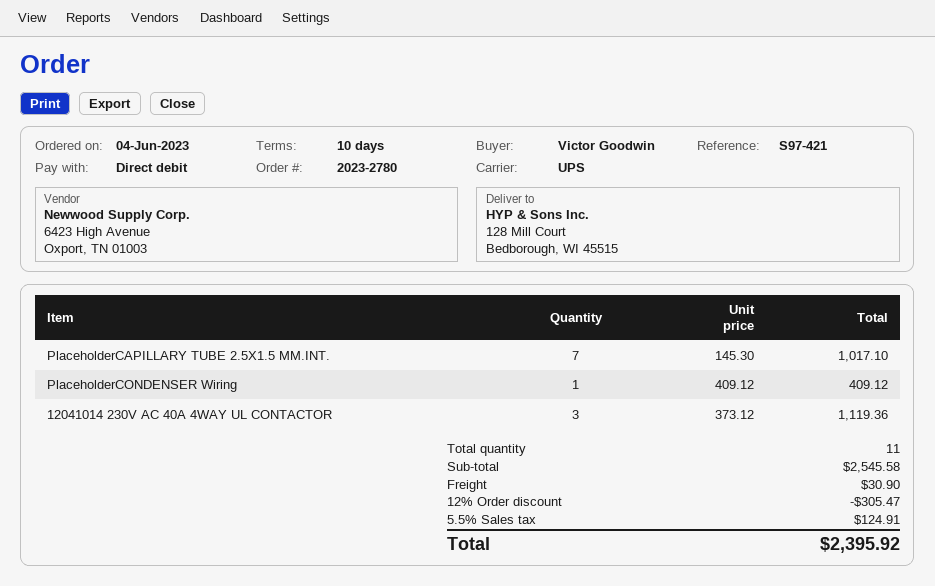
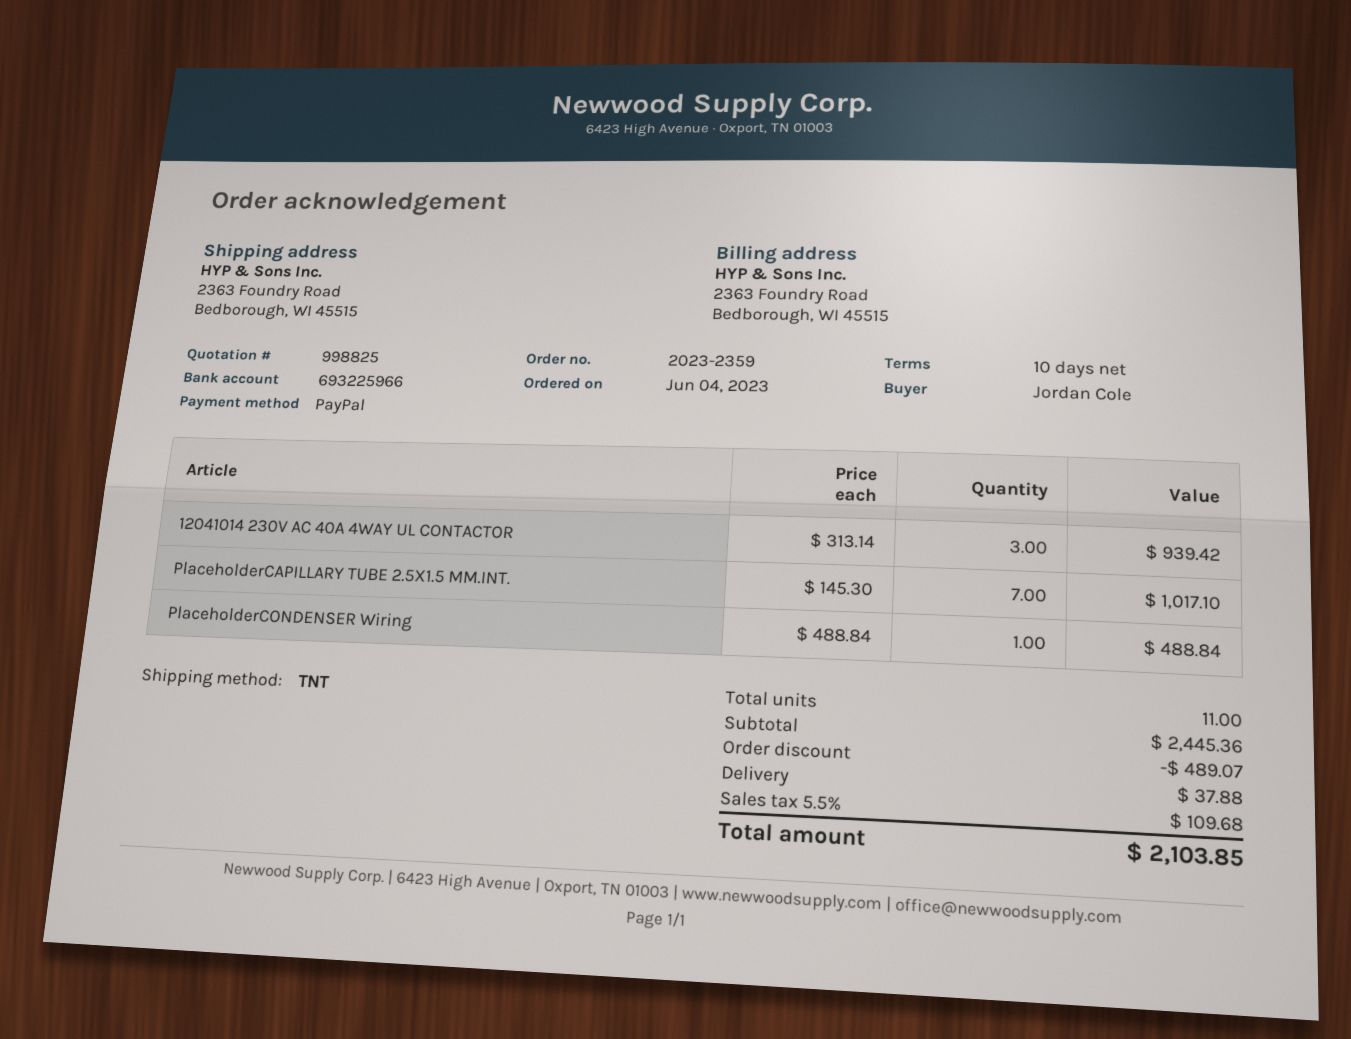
order number: 2023-2780 -> 2023-2359
ordered by: Victor Goodwin -> Jordan Cole
payment method: direct debit -> PayPal
shipping method: UPS -> TNT
ship to: 128 Mill Court, Bedborough, WI 45515 -> 2363 Foundry Road, Bedborough, WI 45515
PlaceholderCONDENSER Wiring: 1 x 409.12 = 409.12 -> 1 x 488.84 = 488.84
12041014 230V AC 40A 4WAY UL CONTACTOR: 3 x 373.12 = 1119.36 -> 3 x 313.14 = 939.42
subtotal: 2545.58 -> 2445.36
discount: 305.47 -> 489.07
shipping: 30.90 -> 37.88
tax: 5.5% = 124.91 -> 5.5% = 109.68
total: 2395.92 -> 2103.85

